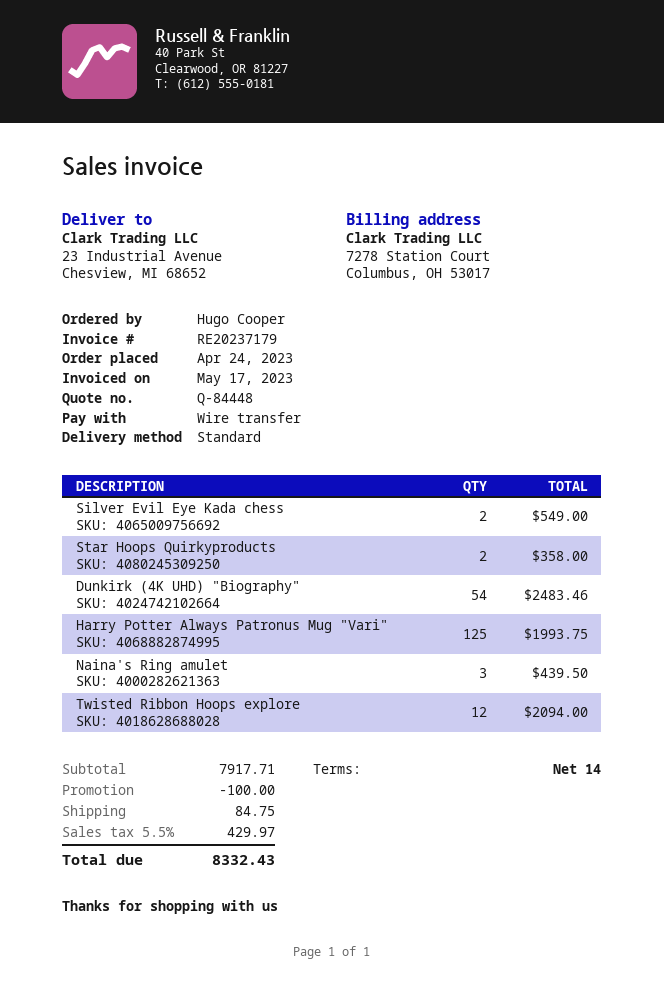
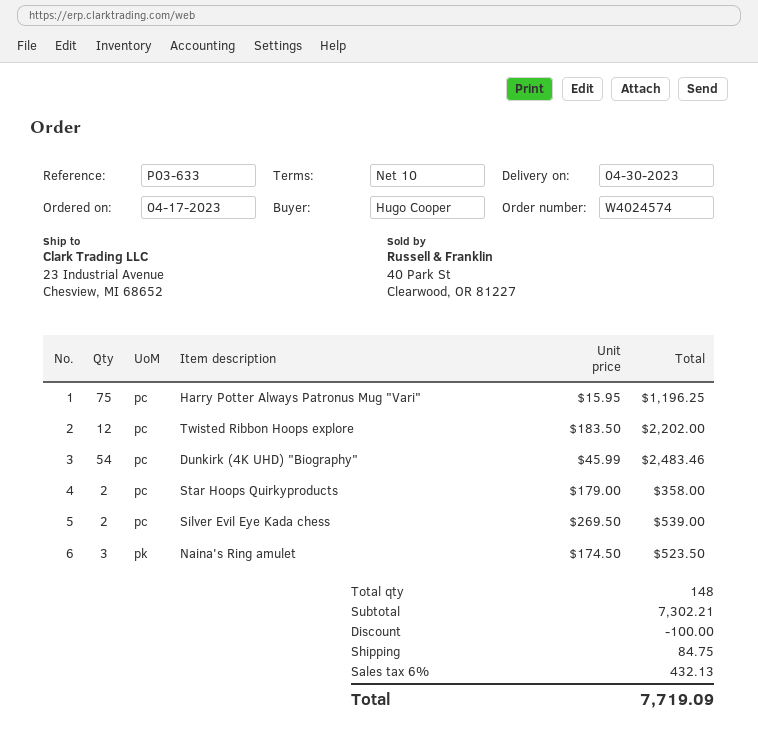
order date: 2023-04-24 -> 2023-04-17
payment terms: 14 days -> 10 days
Silver Evil Eye Kada chess: 2 for 549.00 -> 2 for 539.00
Harry Potter Always Patronus Mug "Vari": 125 for 1993.75 -> 75 for 1196.25
Naina's Ring amulet: 3 for 439.50 -> 3 for 523.50
Twisted Ribbon Hoops explore: 12 for 2094.00 -> 12 for 2202.00
subtotal: 7917.71 -> 7302.21
tax: 5.5% = 429.97 -> 6% = 432.13
total: 8332.43 -> 7719.09

